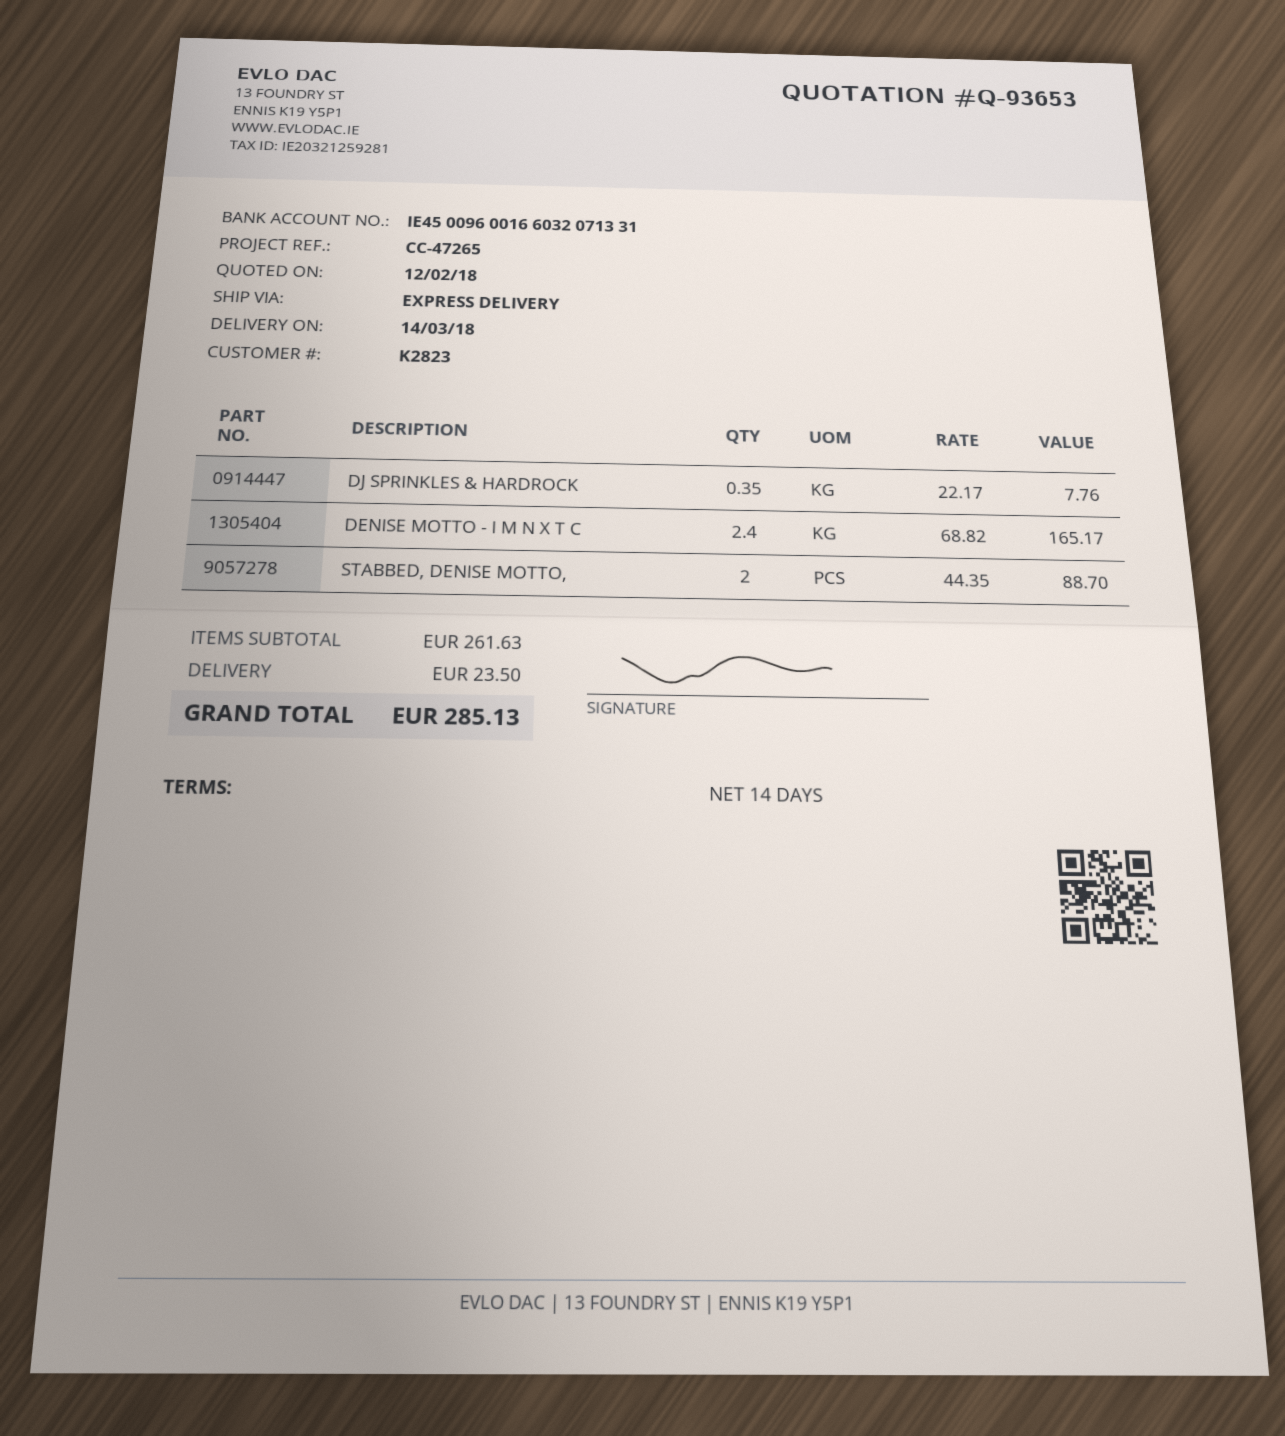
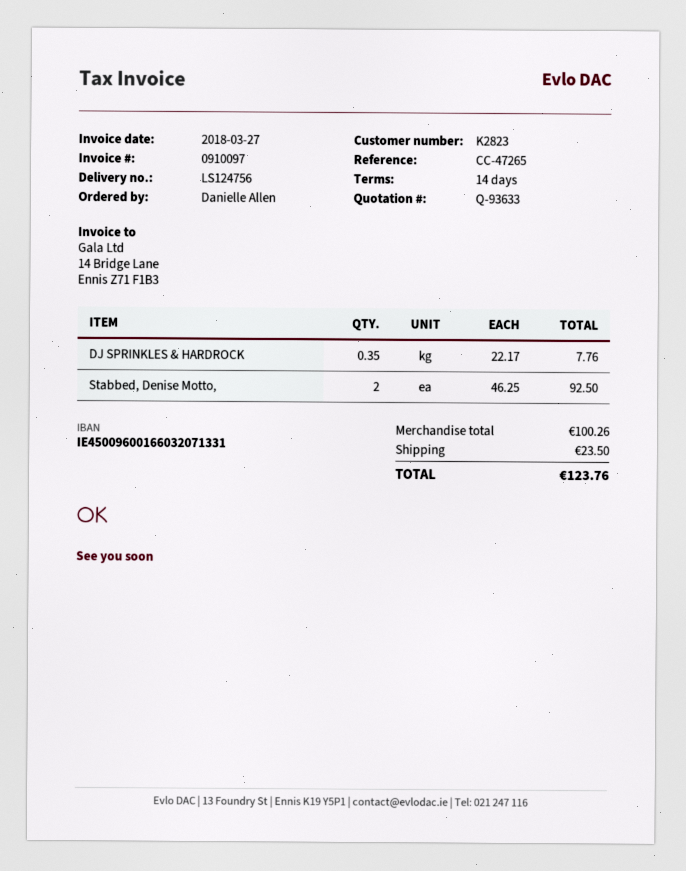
quote number: Q-93653 -> Q-93633
DENISE MOTTO - I M N X T C: 2.4 x 68.82 = 165.17 -> none
STABBED, DENISE MOTTO,: 2 x 44.35 = 88.70 -> 2 x 46.25 = 92.50
subtotal: 261.63 -> 100.26
total: 285.13 -> 123.76

